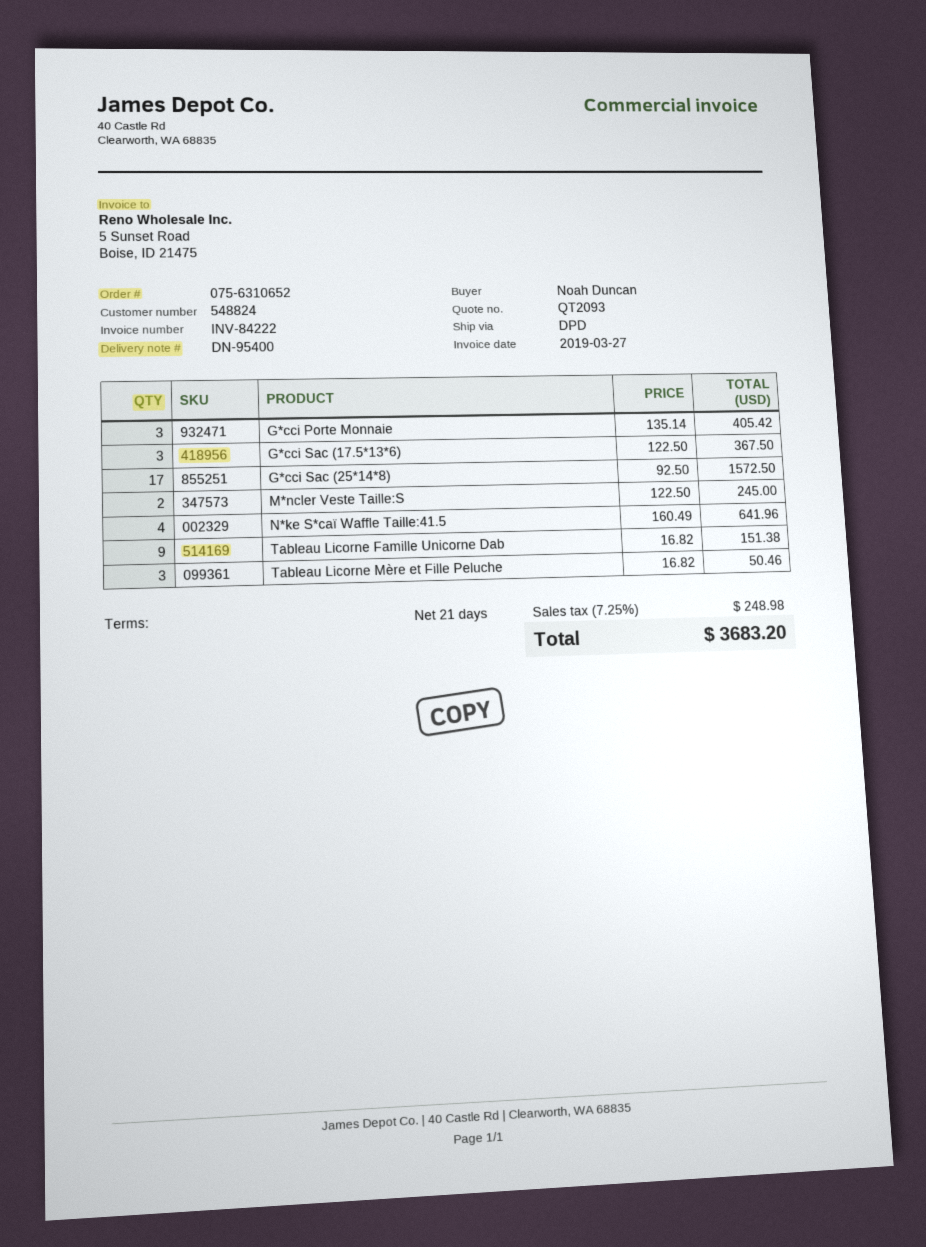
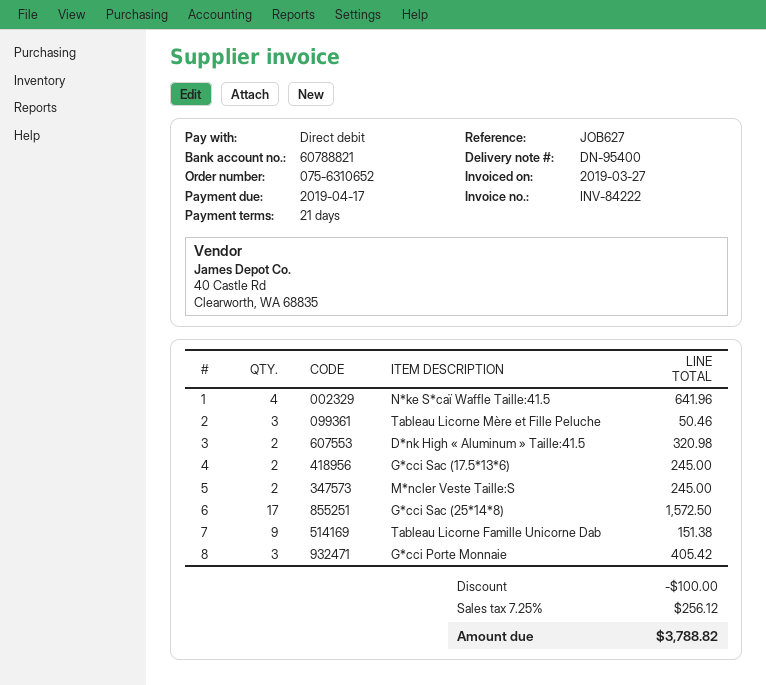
G*cci Sac (17.5*13*6): 3 for 367.50 -> 2 for 245.00
D*nk High « Aluminum » Taille:41.5: none -> 2 for 320.98
discount: none -> 100.00
tax: 7.25% = 248.98 -> 7.25% = 256.12
total: 3683.20 -> 3788.82

